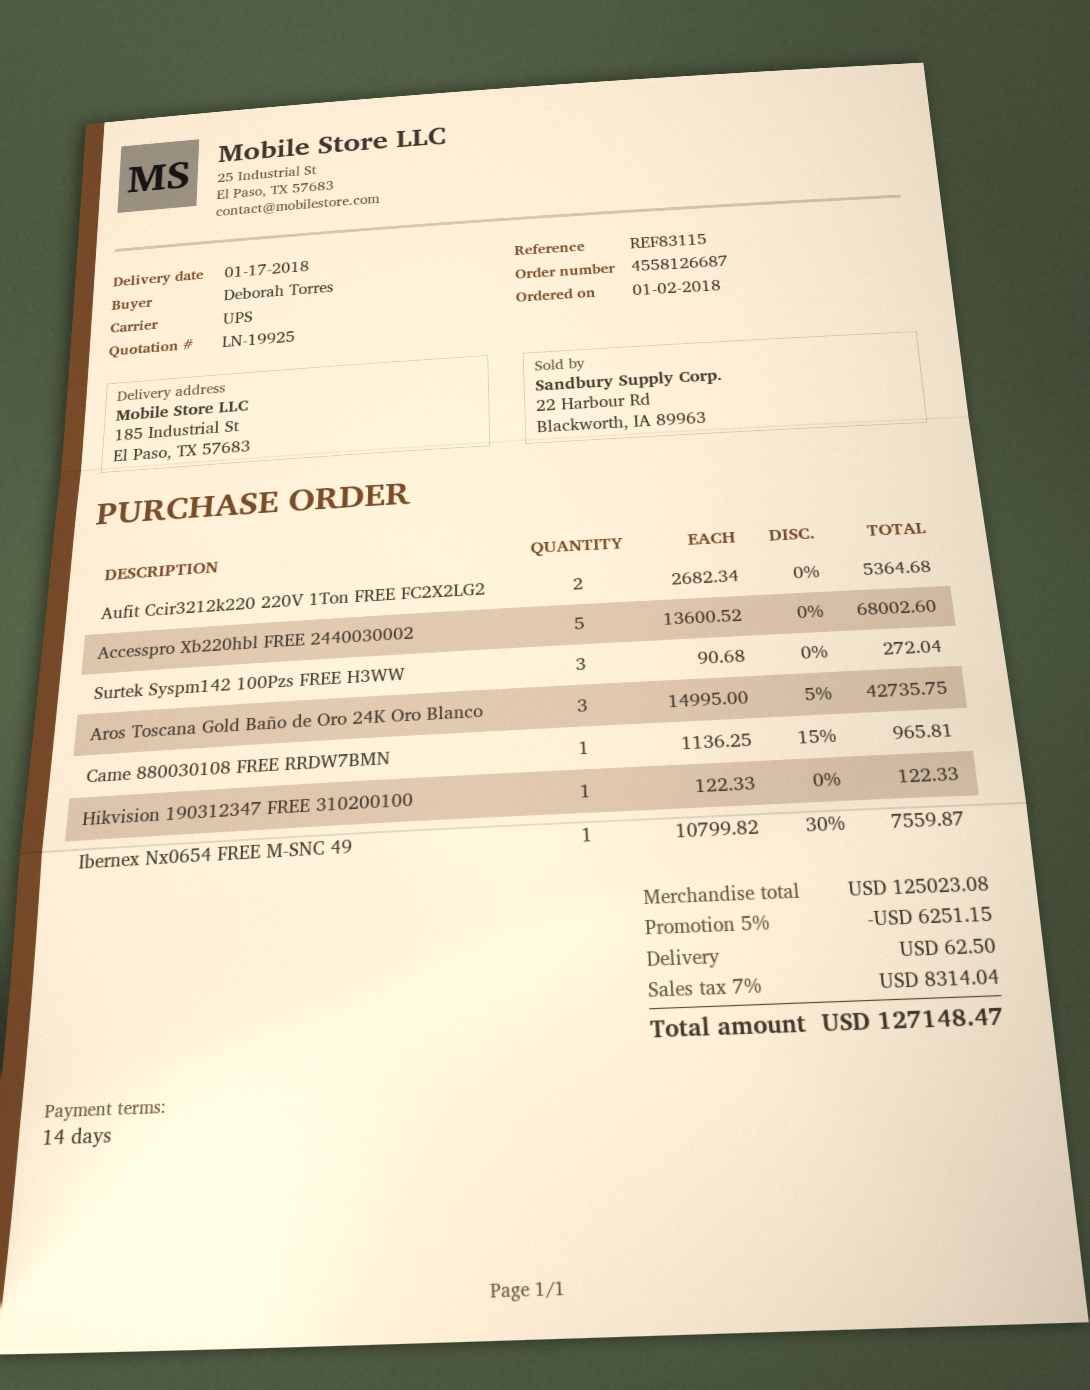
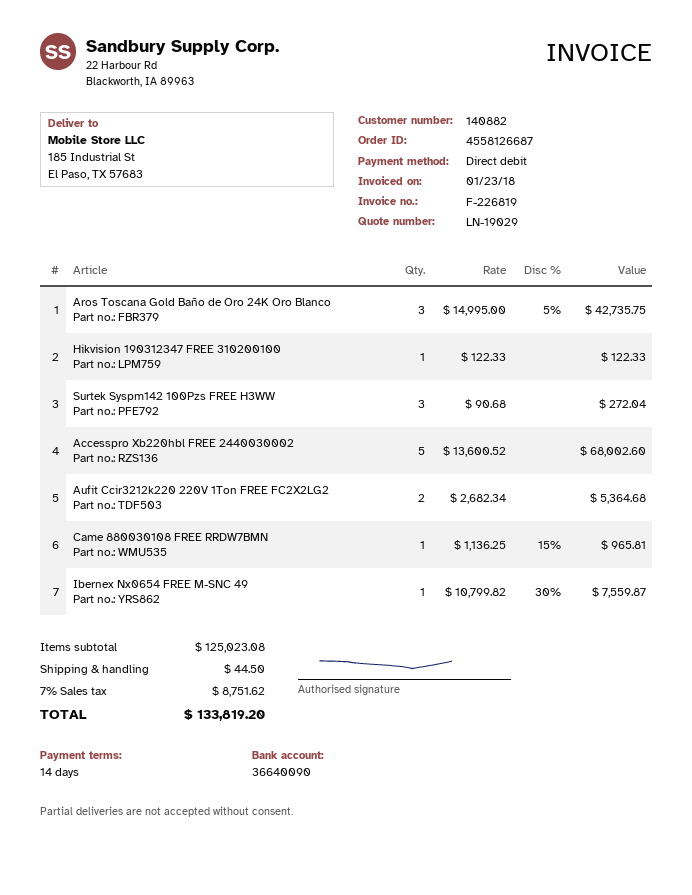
quote number: LN-19925 -> LN-19029
discount: 5% = 6251.15 -> none
shipping: 62.50 -> 44.50
tax: 7% = 8314.04 -> 7% = 8751.62
total: 127148.47 -> 133819.20

